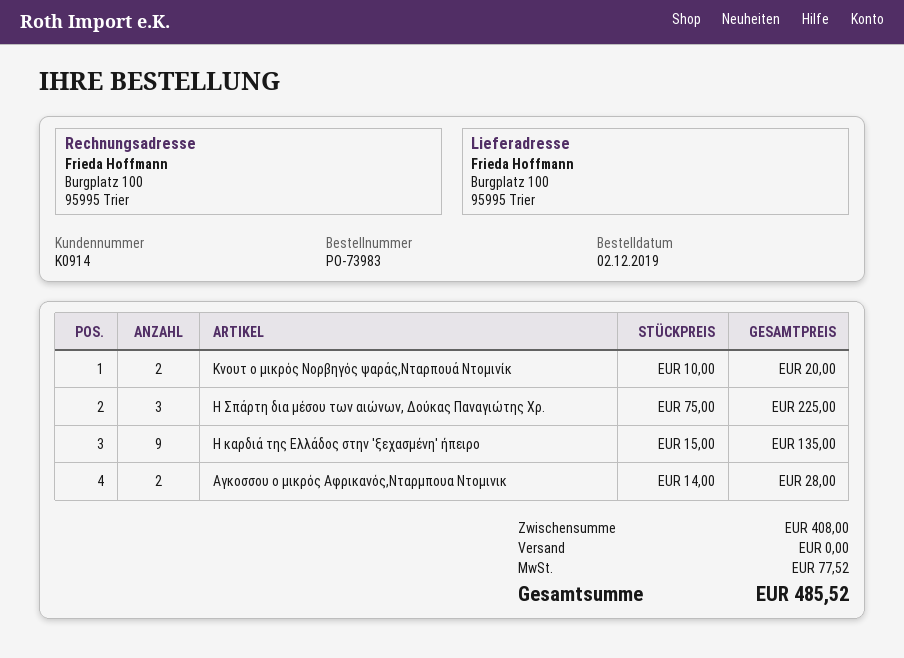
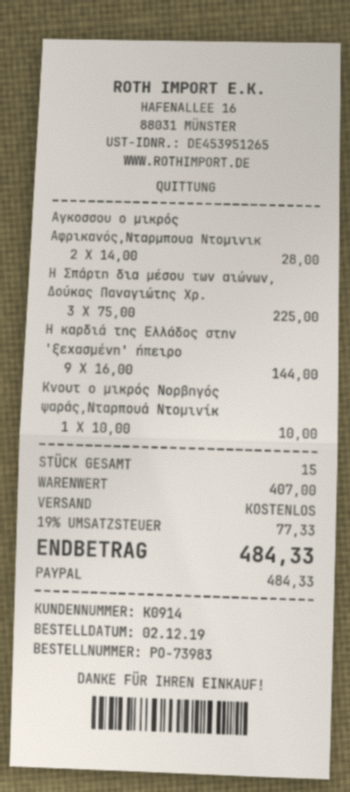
Κνουτ ο μικρός Νορβηγός ψαράς,Νταρπουά Ντομινίκ: 2 x 10.00 = 20.00 -> 1 x 10.00 = 10.00
Η καρδιά της Ελλάδος στην 'ξεχασμένη' ήπειρο: 9 x 15.00 = 135.00 -> 9 x 16.00 = 144.00
subtotal: 408.00 -> 407.00
tax: 77.52 -> 77.33
total: 485.52 -> 484.33

